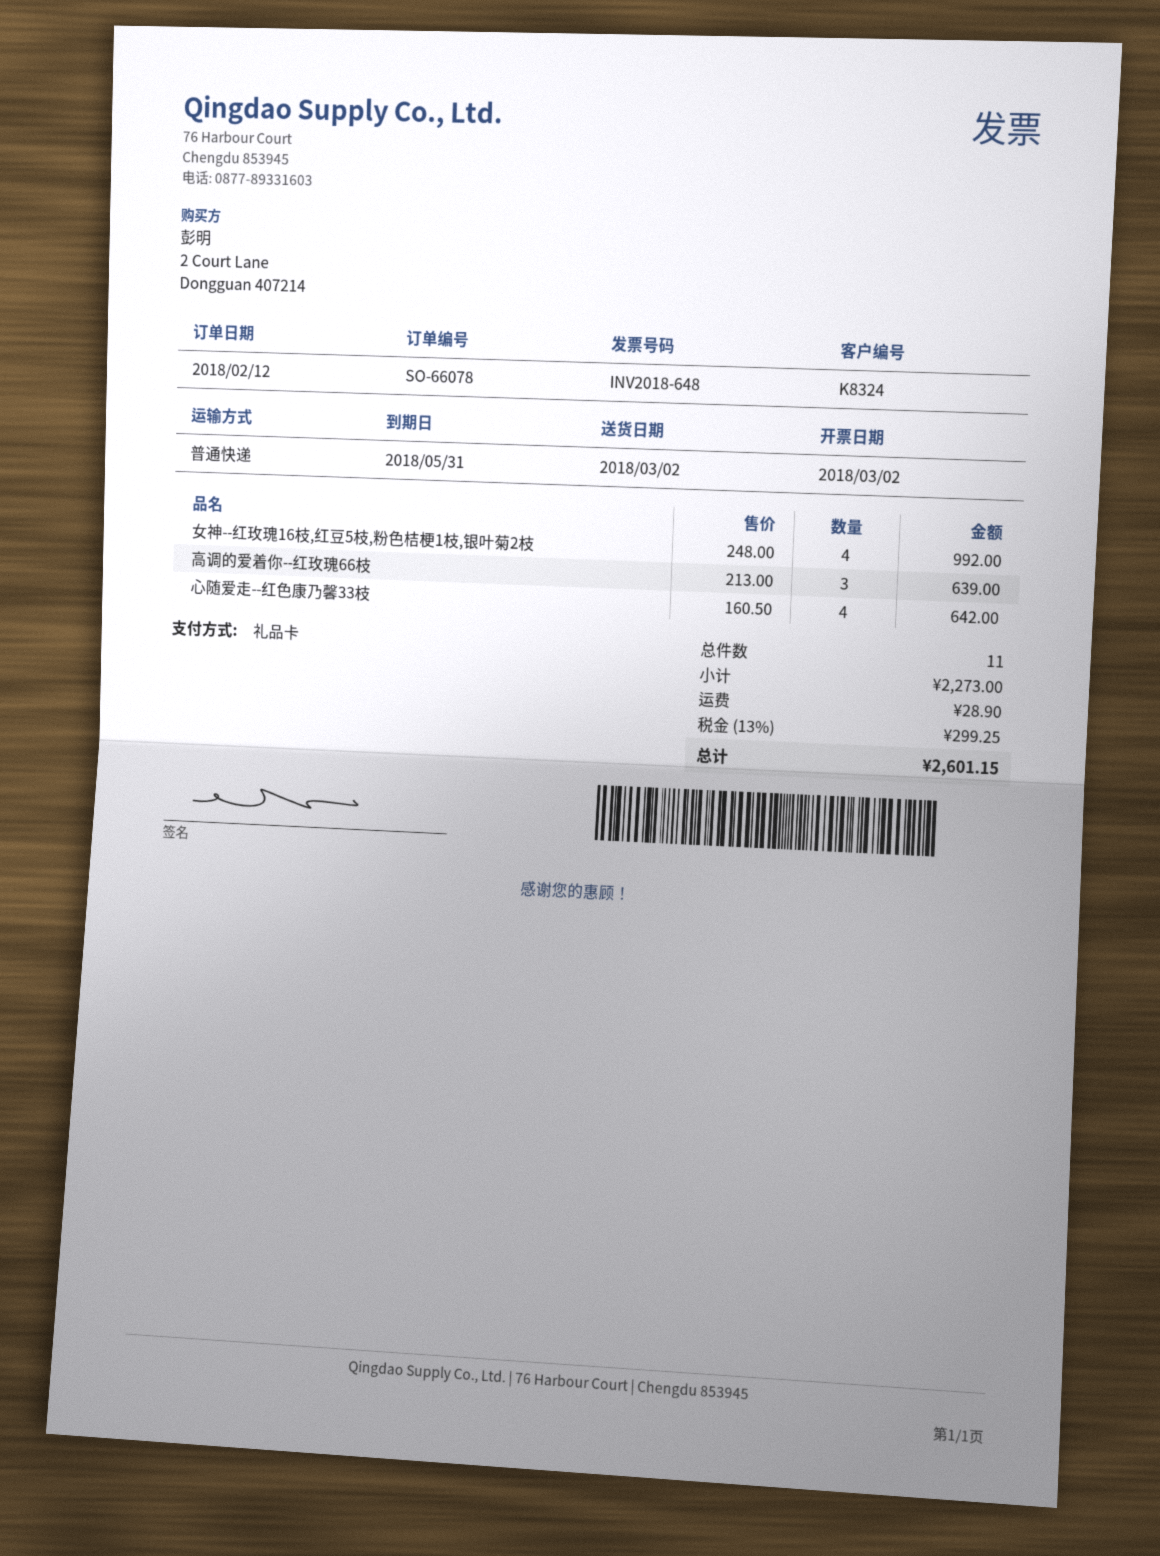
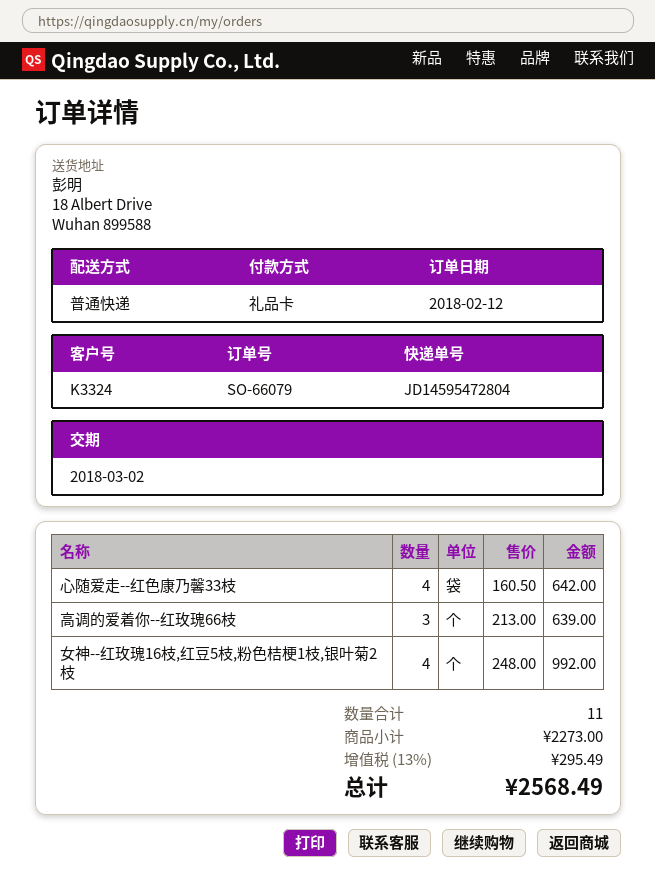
order number: SO-66078 -> SO-66079
customer number: K8324 -> K3324
shipping: 28.90 -> none
tax: 13% = 299.25 -> 13% = 295.49
total: 2601.15 -> 2568.49

